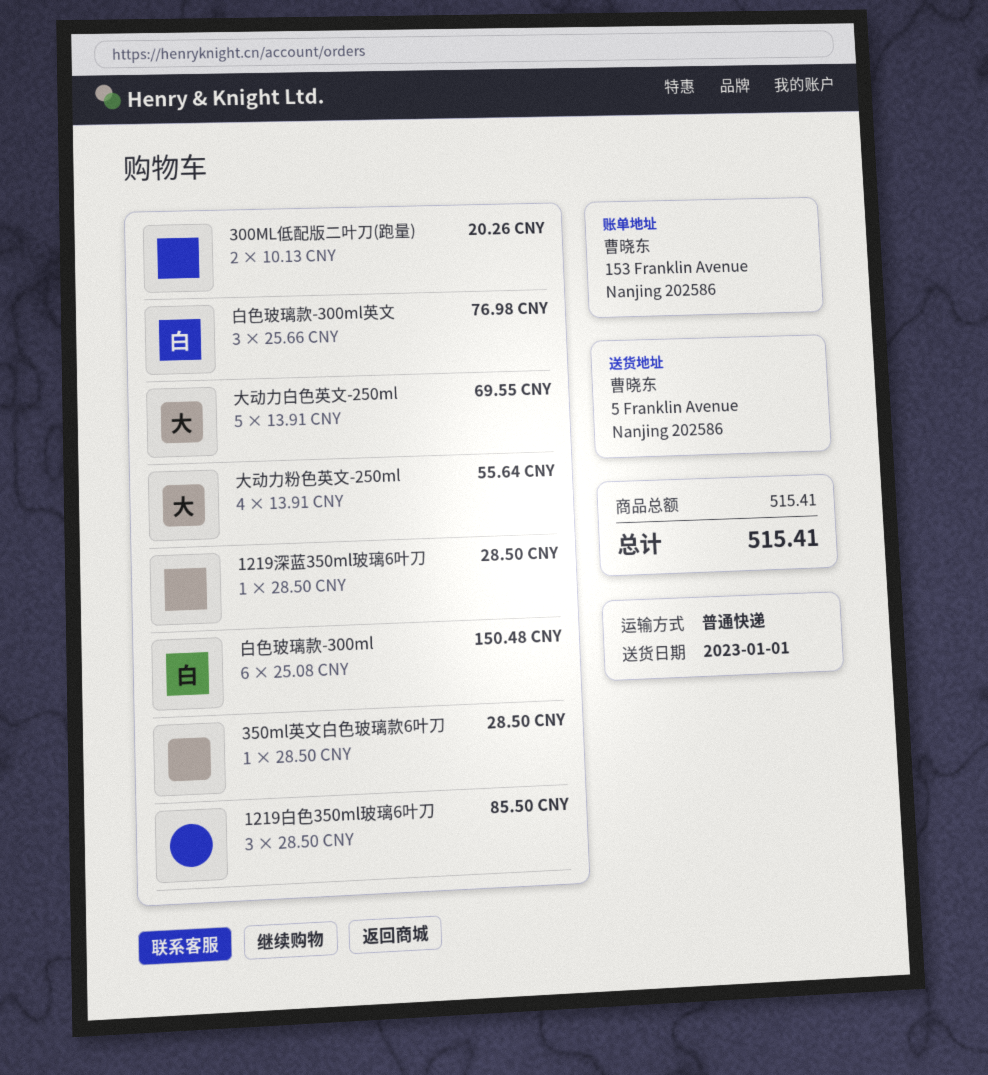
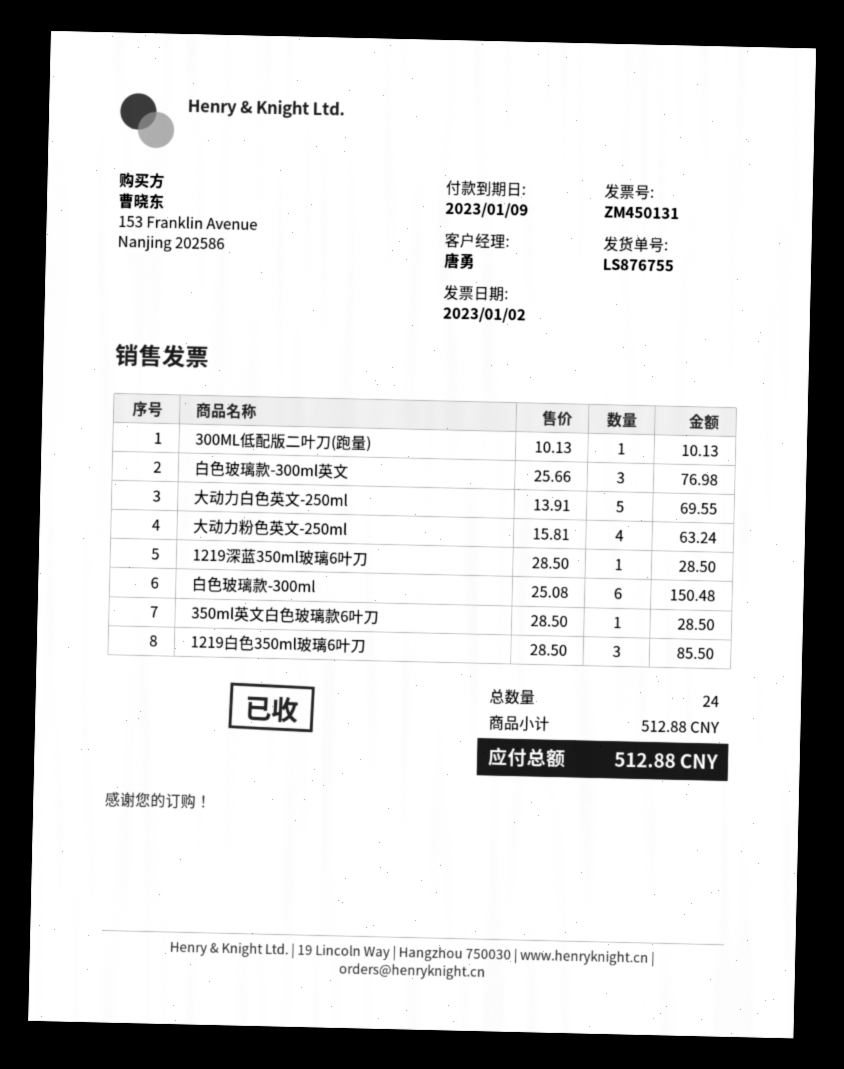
300ML低配版二叶刀(跑量): 2 x 10.13 = 20.26 -> 1 x 10.13 = 10.13
大动力粉色英文-250ml: 4 x 13.91 = 55.64 -> 4 x 15.81 = 63.24
subtotal: 515.41 -> 512.88
total: 515.41 -> 512.88

